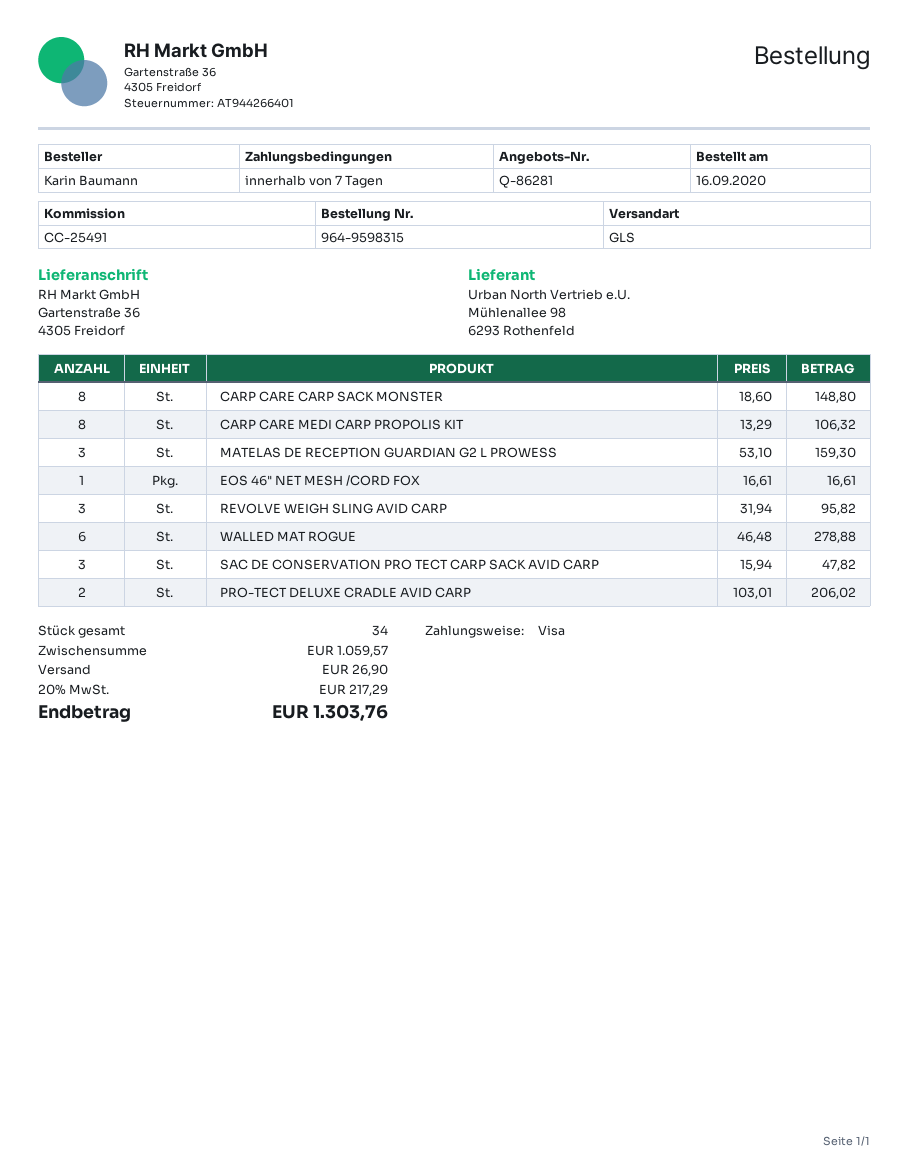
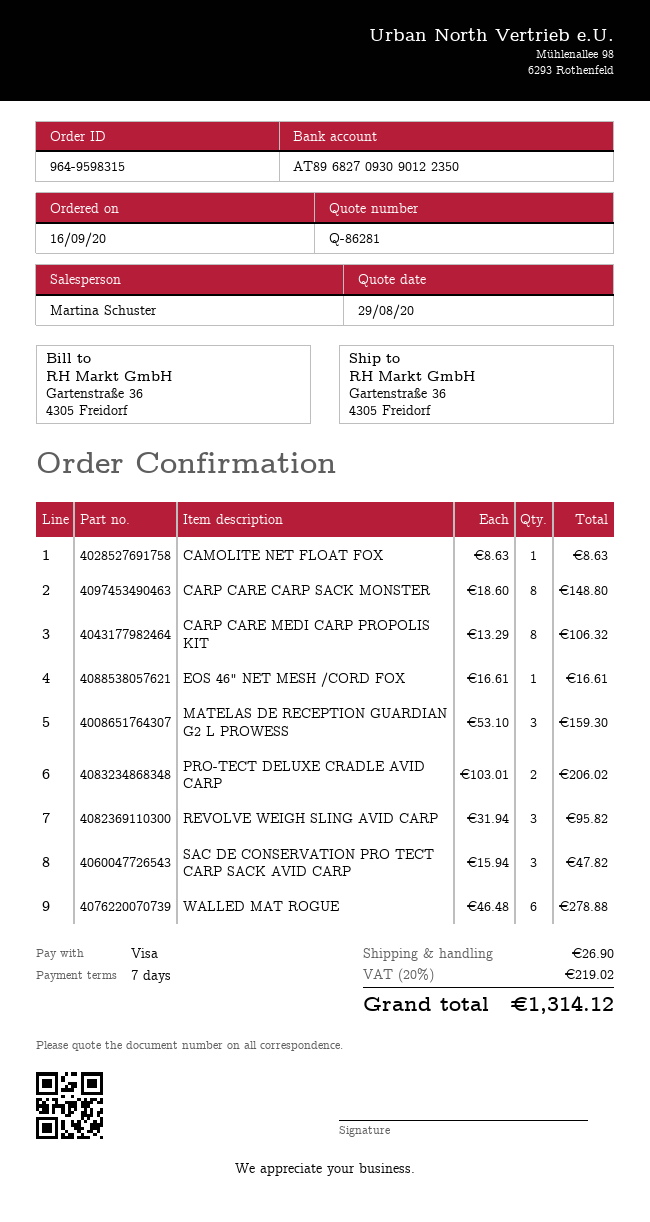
CAMOLITE NET FLOAT FOX: none -> 1 x 8.63 = 8.63
tax: 20% = 217.29 -> 20% = 219.02
total: 1303.76 -> 1314.12

